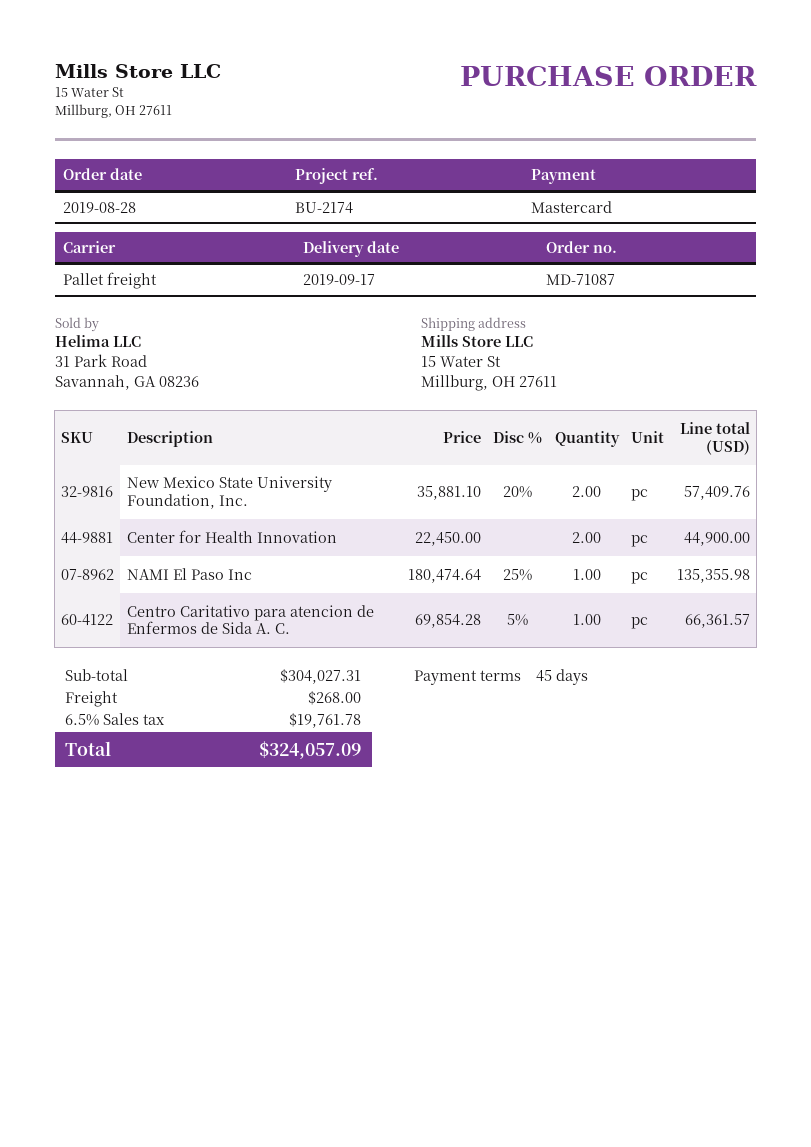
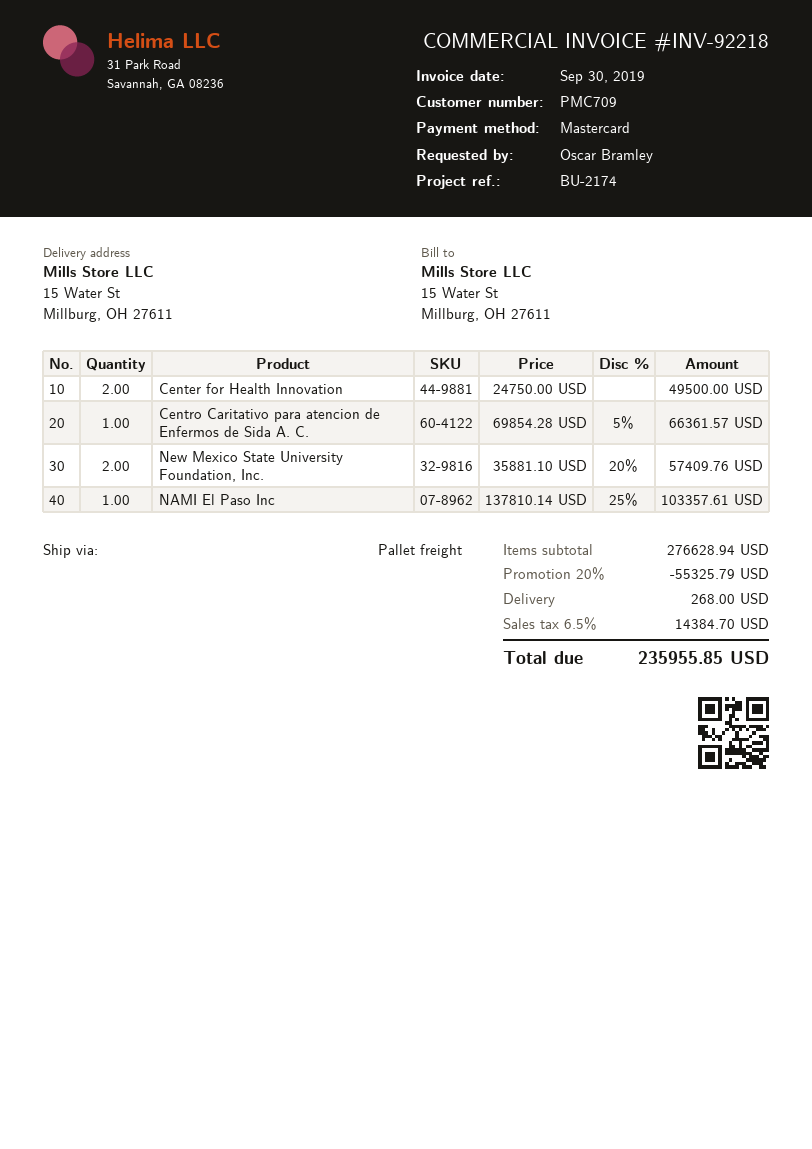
Center for Health Innovation: 2 x 22450.00 = 44900.00 -> 2 x 24750.00 = 49500.00
NAMI El Paso Inc: 1 x 180474.64 - 25% = 135355.98 -> 1 x 137810.14 - 25% = 103357.61
subtotal: 304027.31 -> 276628.94
discount: none -> 20% = 55325.79
tax: 6.5% = 19761.78 -> 6.5% = 14384.70
total: 324057.09 -> 235955.85

